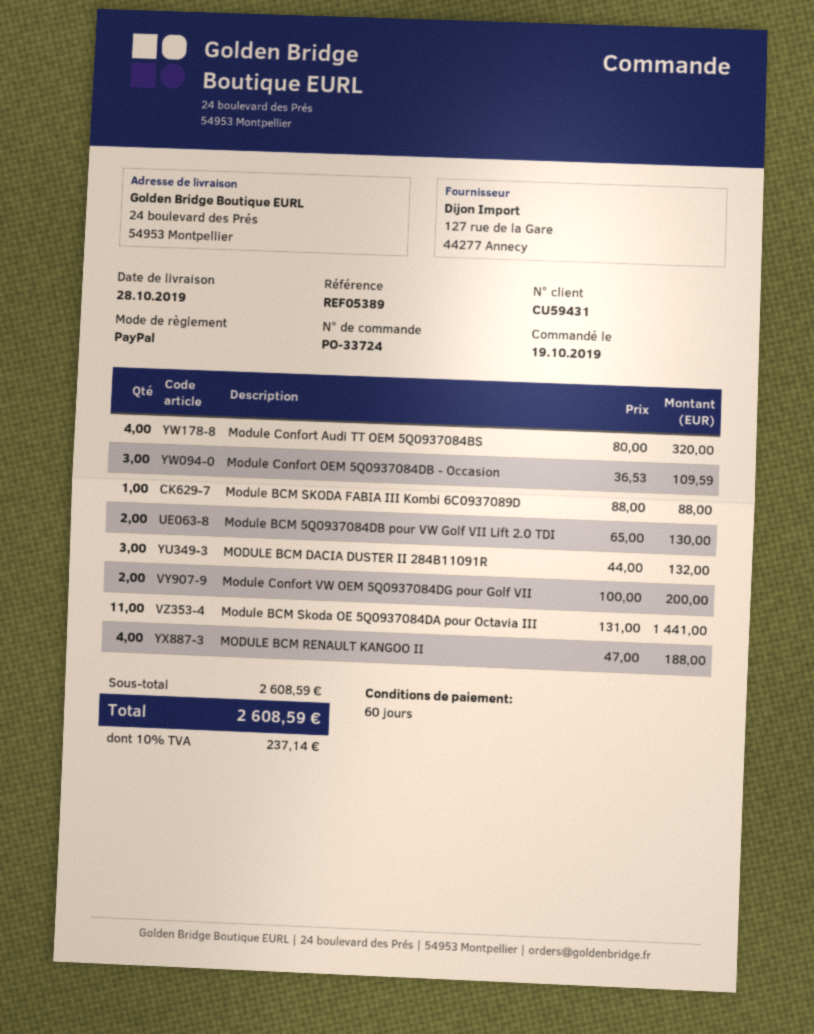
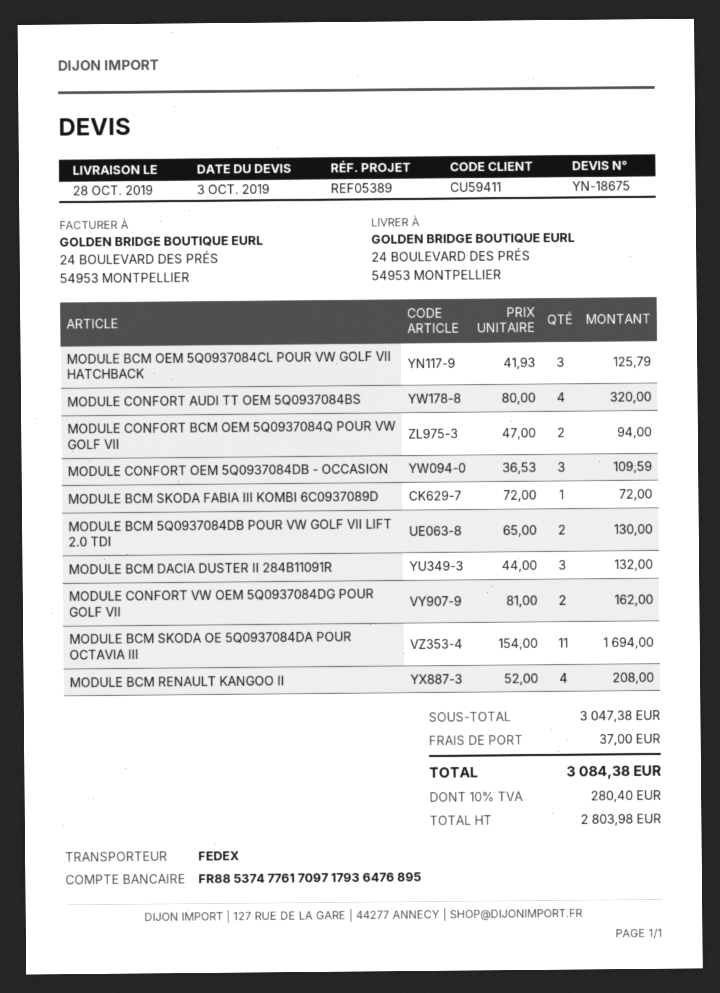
customer number: CU59431 -> CU59411
Module BCM SKODA FABIA III Kombi 6C0937089D: 1 x 88.00 = 88.00 -> 1 x 72.00 = 72.00
Module Confort VW OEM 5Q0937084DG pour Golf VII: 2 x 100.00 = 200.00 -> 2 x 81.00 = 162.00
Module BCM Skoda OE 5Q0937084DA pour Octavia III: 11 x 131.00 = 1441.00 -> 11 x 154.00 = 1694.00
MODULE BCM RENAULT KANGOO II: 4 x 47.00 = 188.00 -> 4 x 52.00 = 208.00
MODULE BCM OEM 5Q0937084CL POUR VW GOLF VII HATCHBACK: none -> 3 x 41.93 = 125.79
MODULE CONFORT BCM OEM 5Q0937084Q POUR VW GOLF VII: none -> 2 x 47.00 = 94.00
subtotal: 2608.59 -> 3047.38
shipping: none -> 37.00
tax: 10% = 237.14 -> 10% = 280.40
total: 2608.59 -> 3084.38

